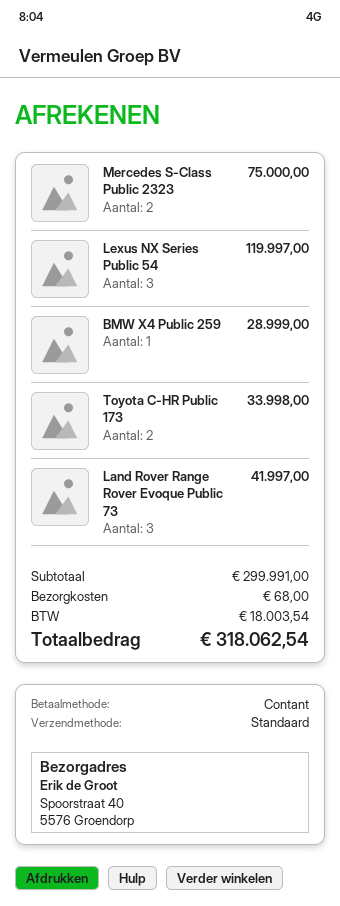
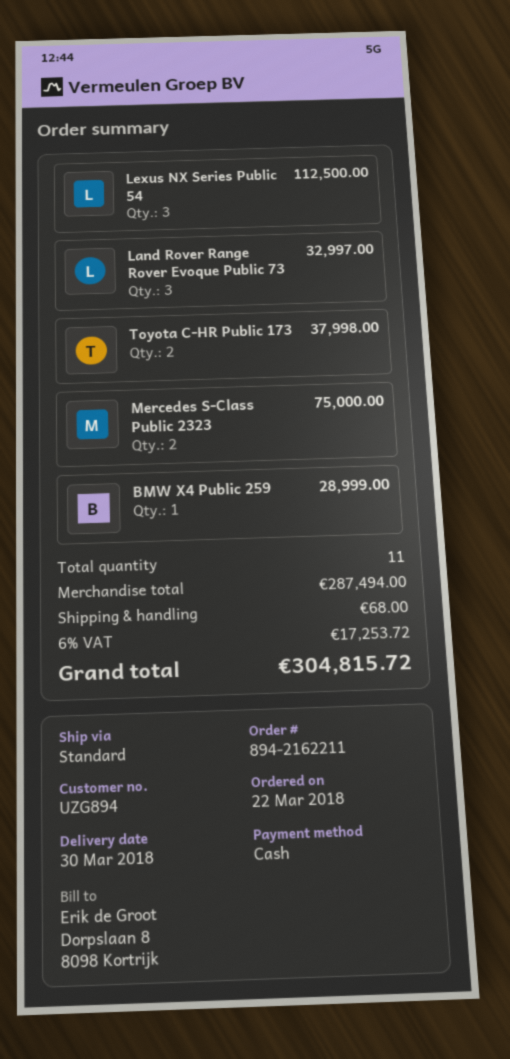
Lexus NX Series Public 54: 3 for 119997.00 -> 3 for 112500.00
Toyota C-HR Public 173: 2 for 33998.00 -> 2 for 37998.00
Land Rover Range Rover Evoque Public 73: 3 for 41997.00 -> 3 for 32997.00
subtotal: 299991.00 -> 287494.00
tax: 18003.54 -> 17253.72
total: 318062.54 -> 304815.72

